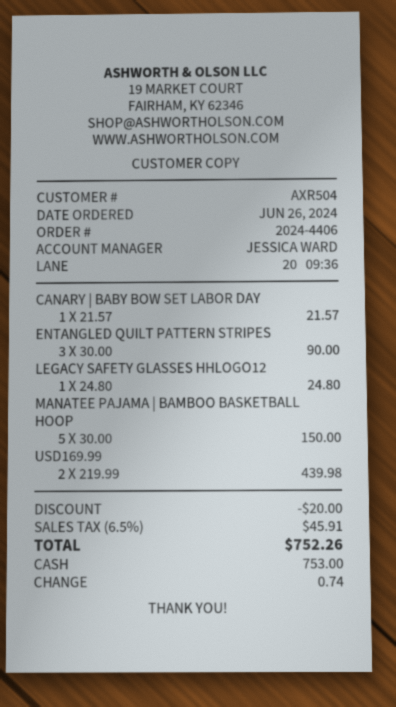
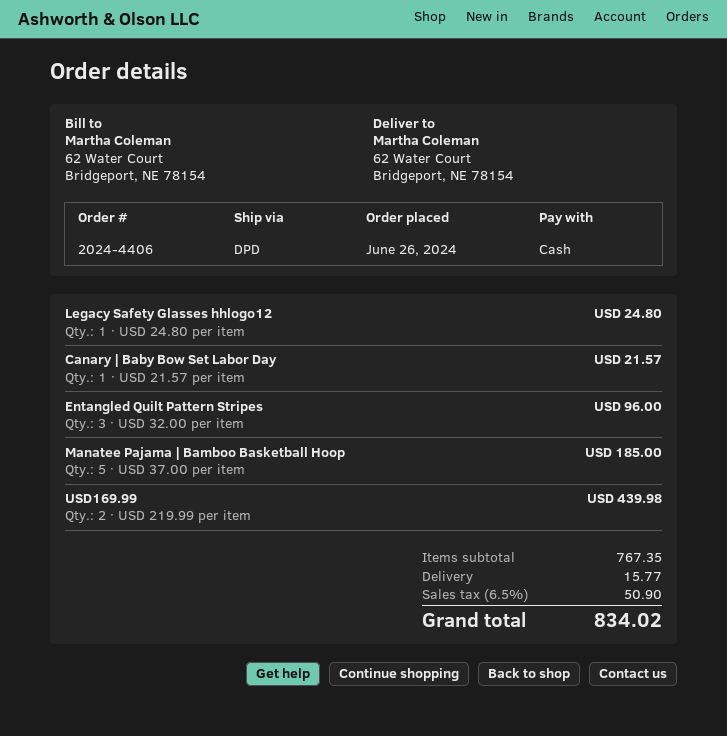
ENTANGLED QUILT PATTERN STRIPES: 3 x 30.00 = 90.00 -> 3 x 32.00 = 96.00
MANATEE PAJAMA | BAMBOO BASKETBALL HOOP: 5 x 30.00 = 150.00 -> 5 x 37.00 = 185.00
discount: 20.00 -> none
shipping: none -> 15.77
tax: 6.5% = 45.91 -> 6.5% = 50.90
total: 752.26 -> 834.02

